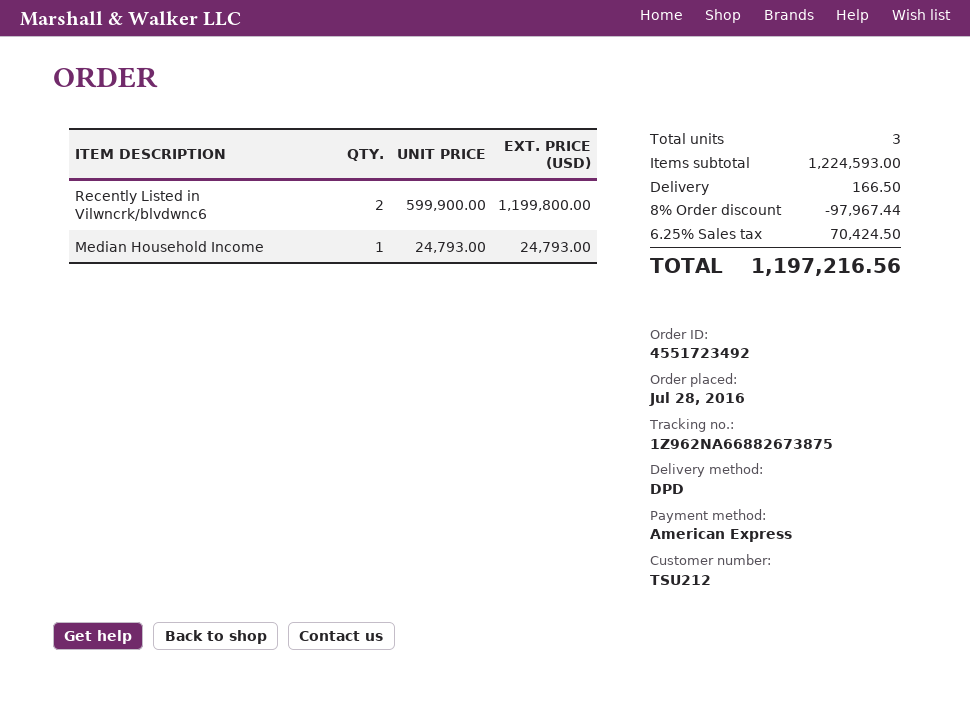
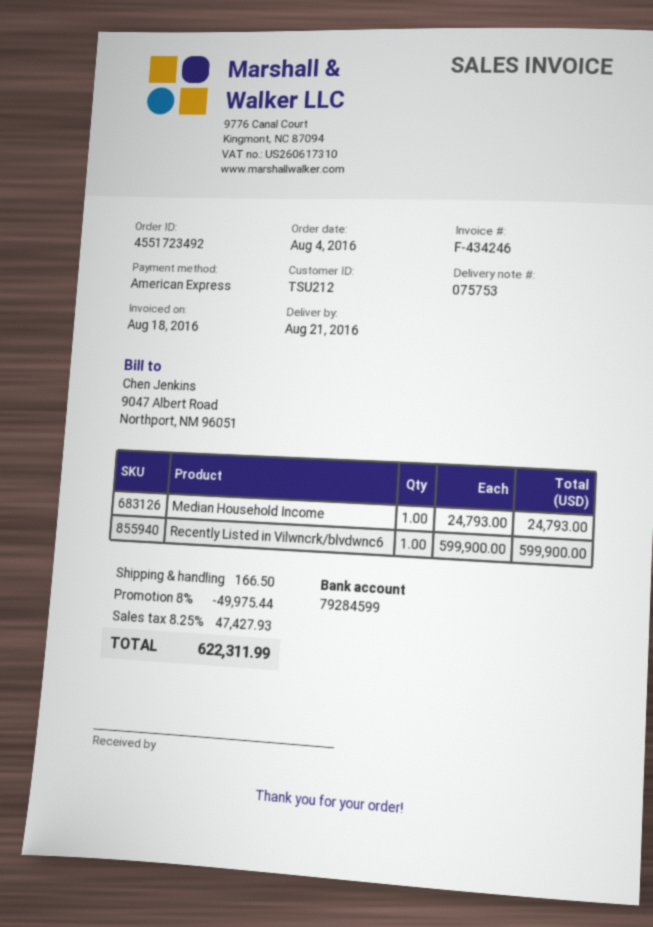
order date: 2016-07-28 -> 2016-08-04
Recently Listed in Vilwncrk/blvdwnc6: 2 x 599900.00 = 1199800.00 -> 1 x 599900.00 = 599900.00
discount: 8% = 97967.44 -> 8% = 49975.44
tax: 6.25% = 70424.50 -> 8.25% = 47427.93
total: 1197216.56 -> 622311.99

